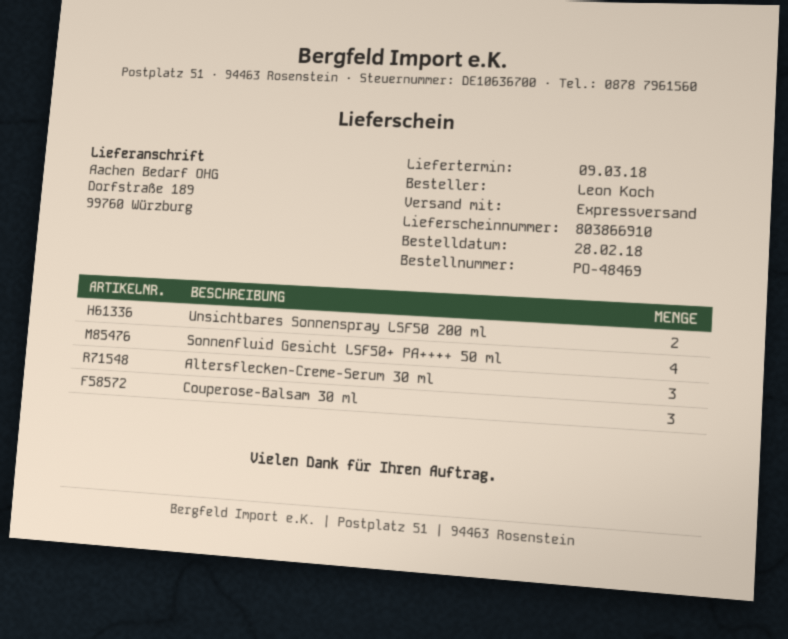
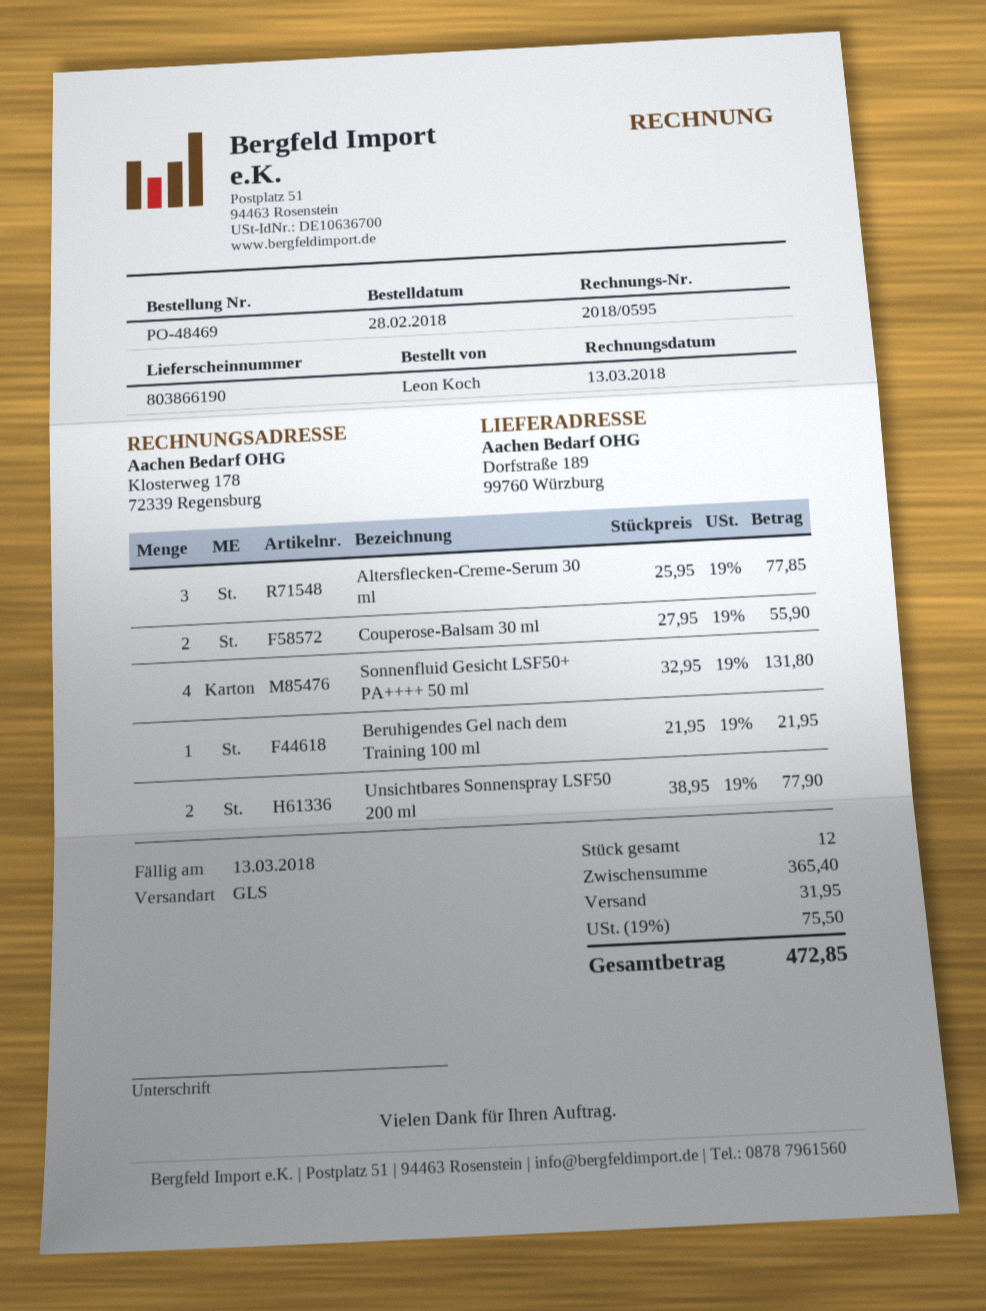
delivery note number: 803866910 -> 803866190
shipping method: express -> GLS
Couperose-Balsam 30 ml: 3 -> 2
Beruhigendes Gel nach dem Training 100 ml: none -> 1

